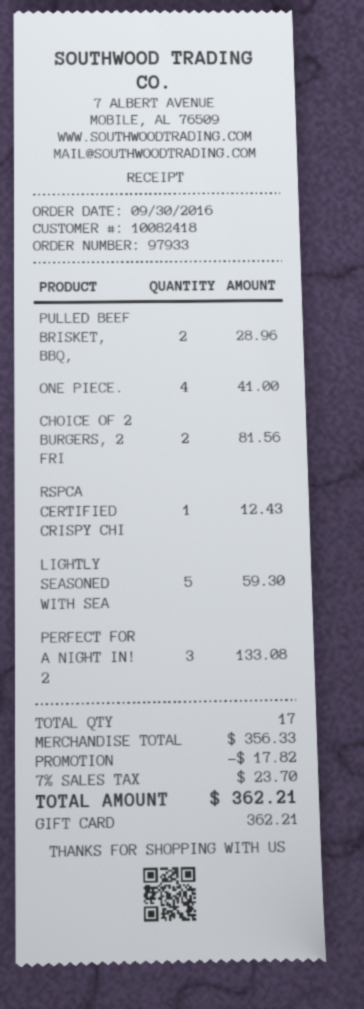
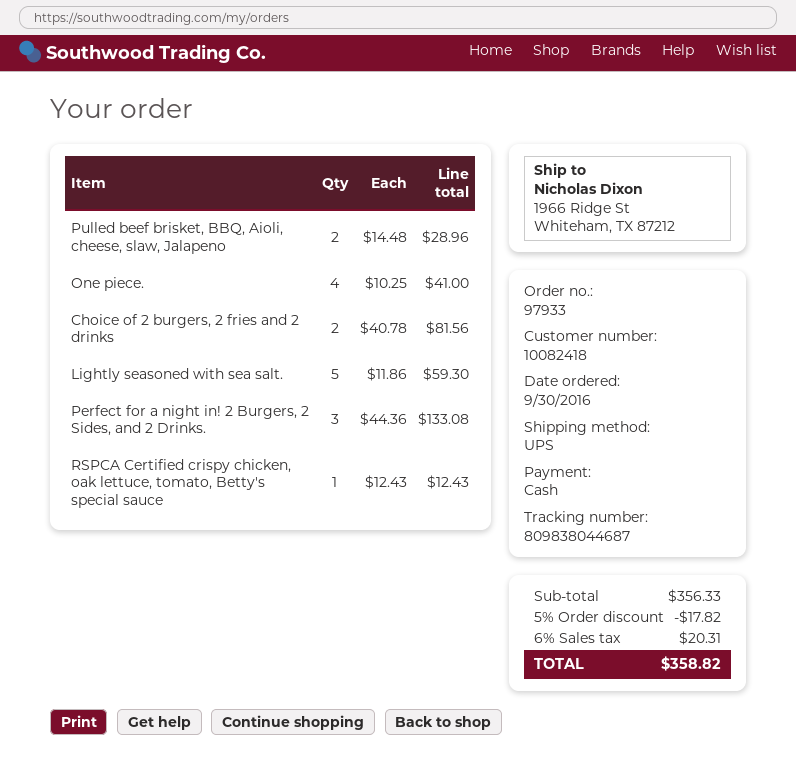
payment method: gift card -> cash
tax: 7% = 23.70 -> 6% = 20.31
total: 362.21 -> 358.82

